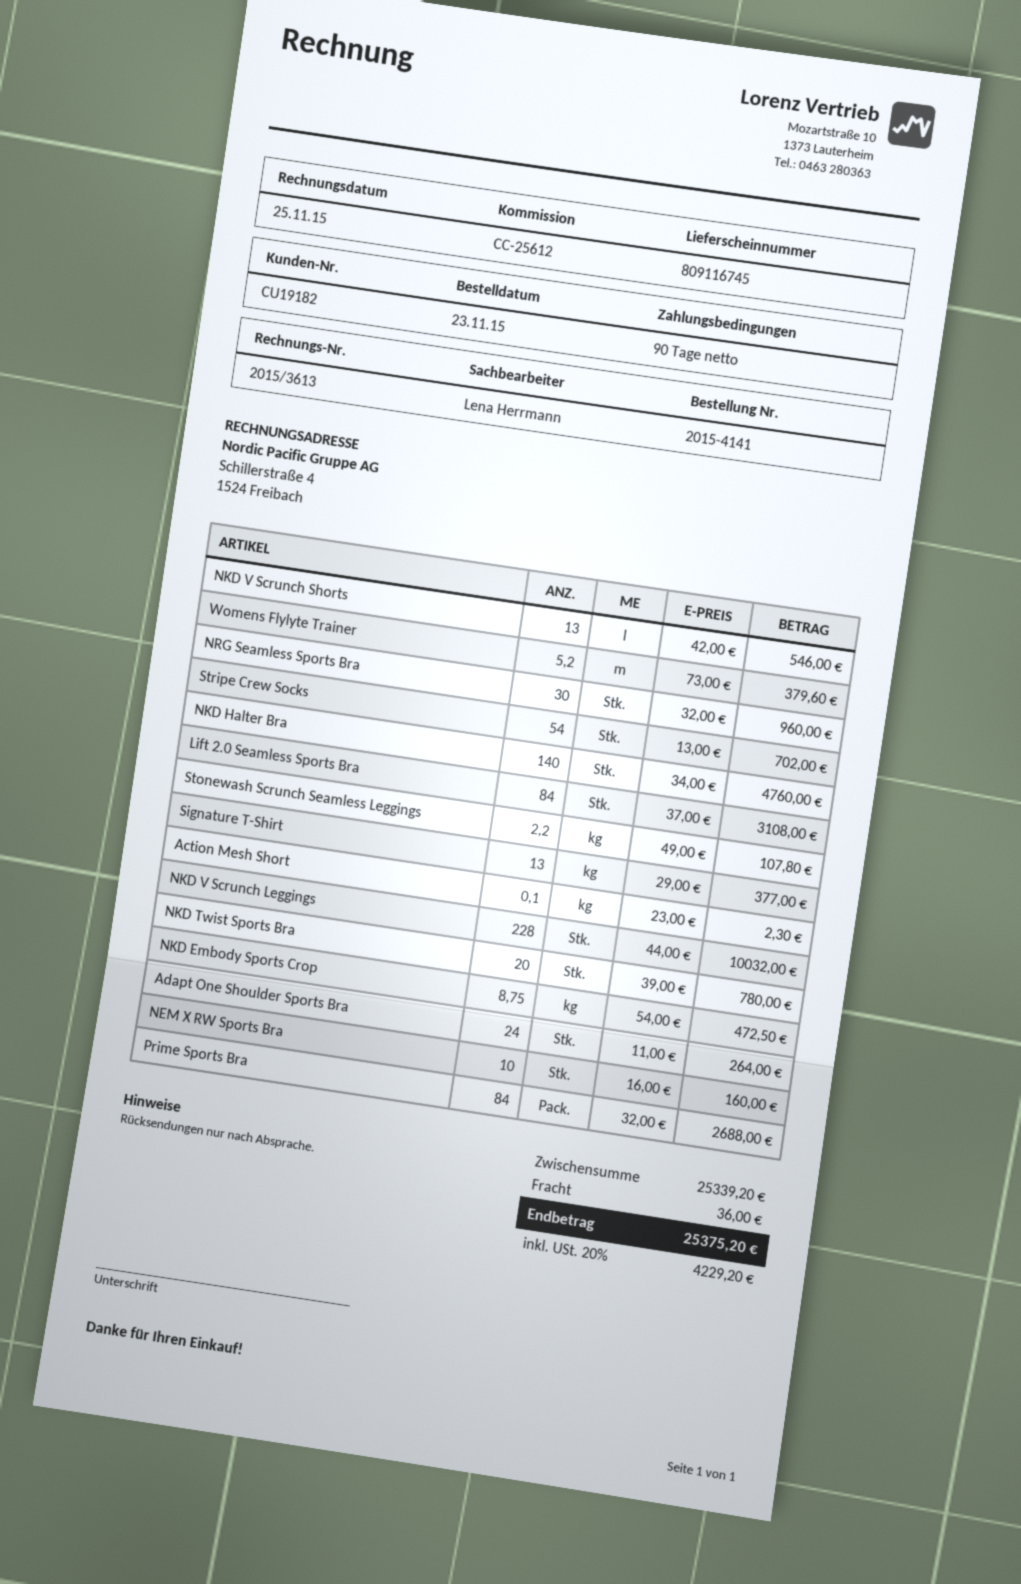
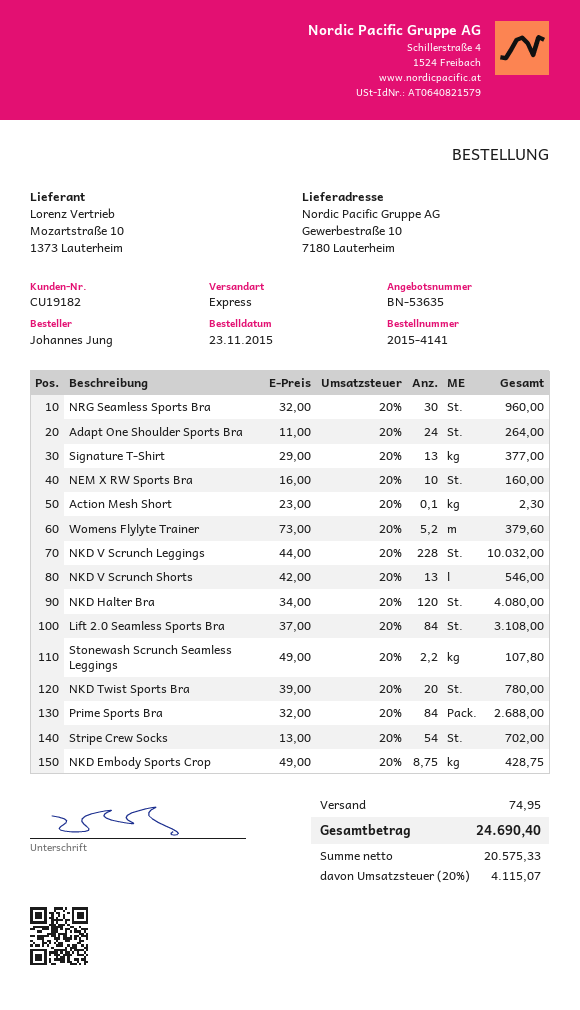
NKD Halter Bra: 140 x 34.00 = 4760.00 -> 120 x 34.00 = 4080.00
NKD Embody Sports Crop: 8.75 x 54.00 = 472.50 -> 8.75 x 49.00 = 428.75
shipping: 36.00 -> 74.95
tax: 20% = 4229.20 -> 20% = 4115.07
total: 25375.20 -> 24690.40

